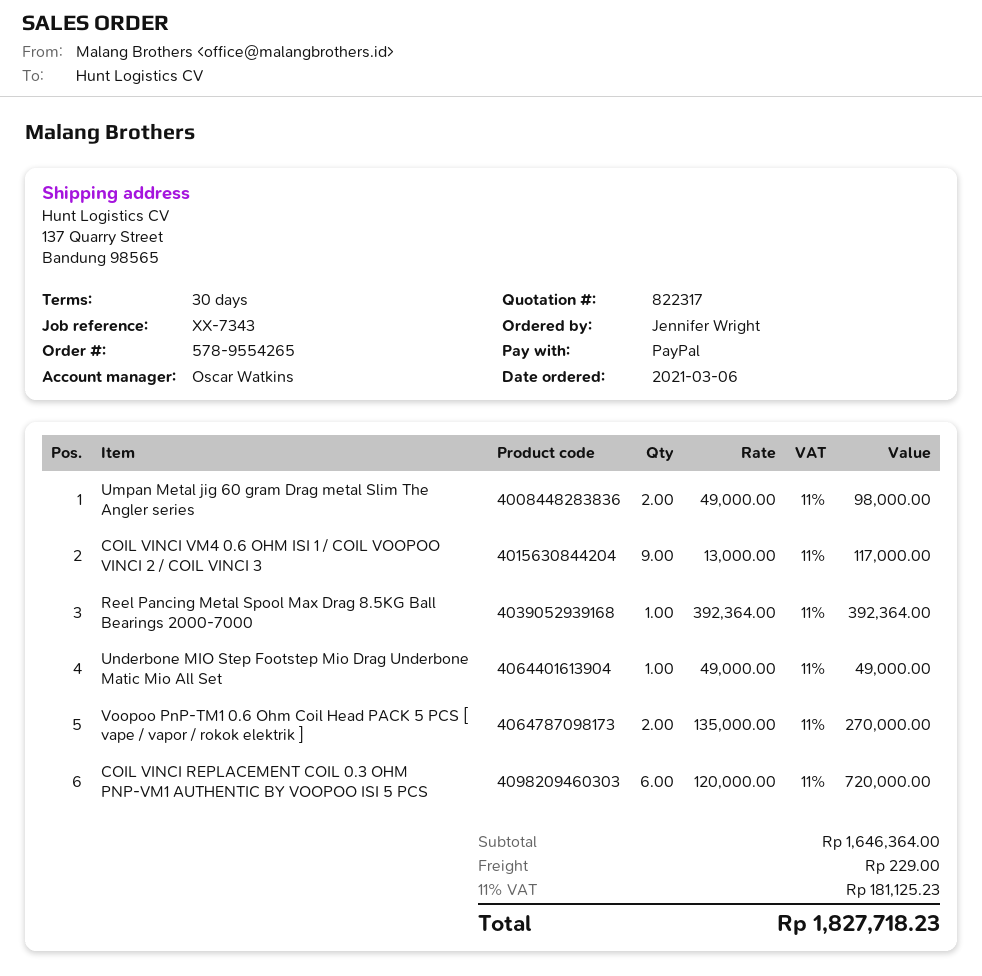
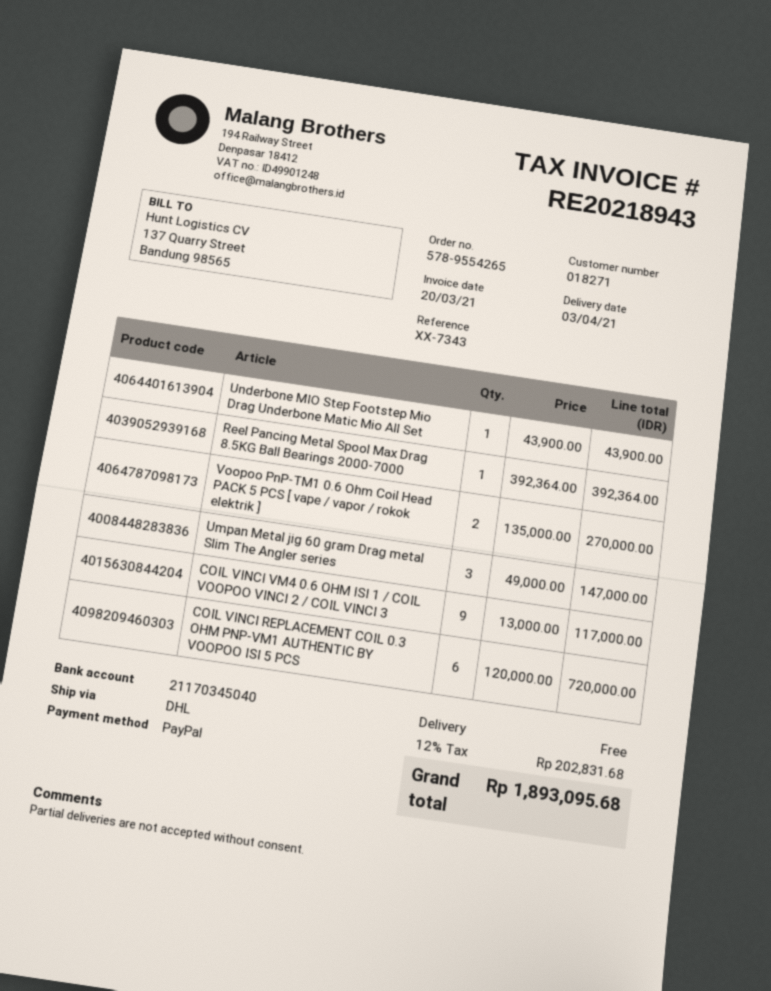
Umpan Metal jig 60 gram Drag metal Slim The Angler series: 2 x 49000.00 = 98000.00 -> 3 x 49000.00 = 147000.00
Underbone MIO Step Footstep Mio Drag Underbone Matic Mio All Set: 1 x 49000.00 = 49000.00 -> 1 x 43900.00 = 43900.00
shipping: 229.00 -> 0.00
tax: 11% = 181125.23 -> 12% = 202831.68
total: 1827718.23 -> 1893095.68

